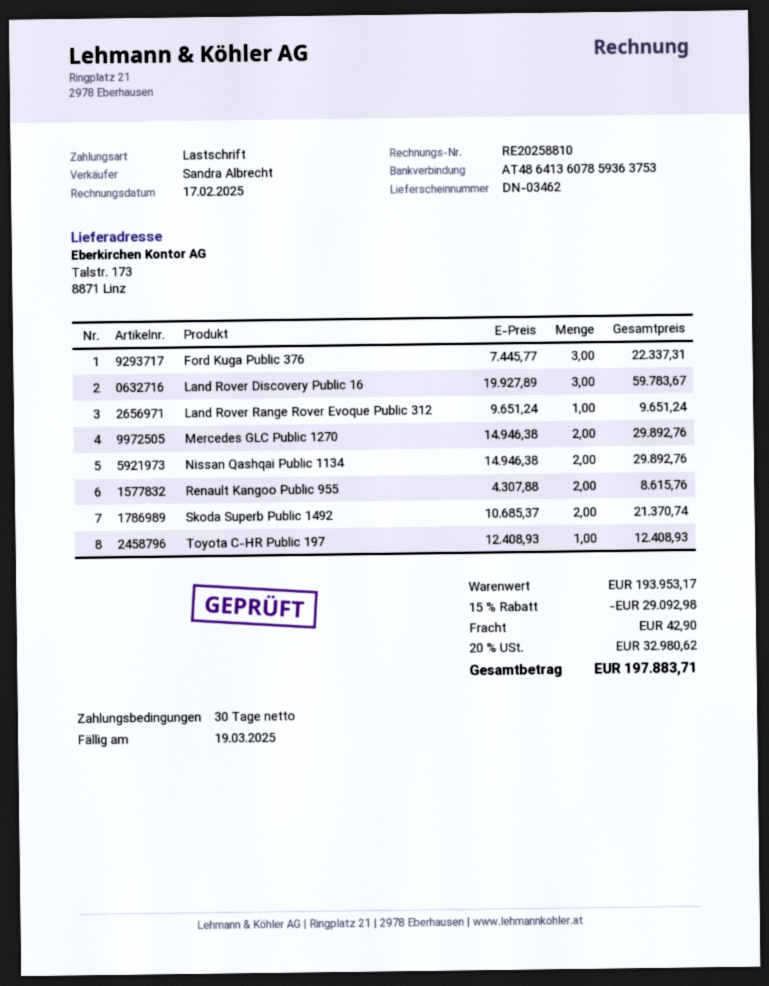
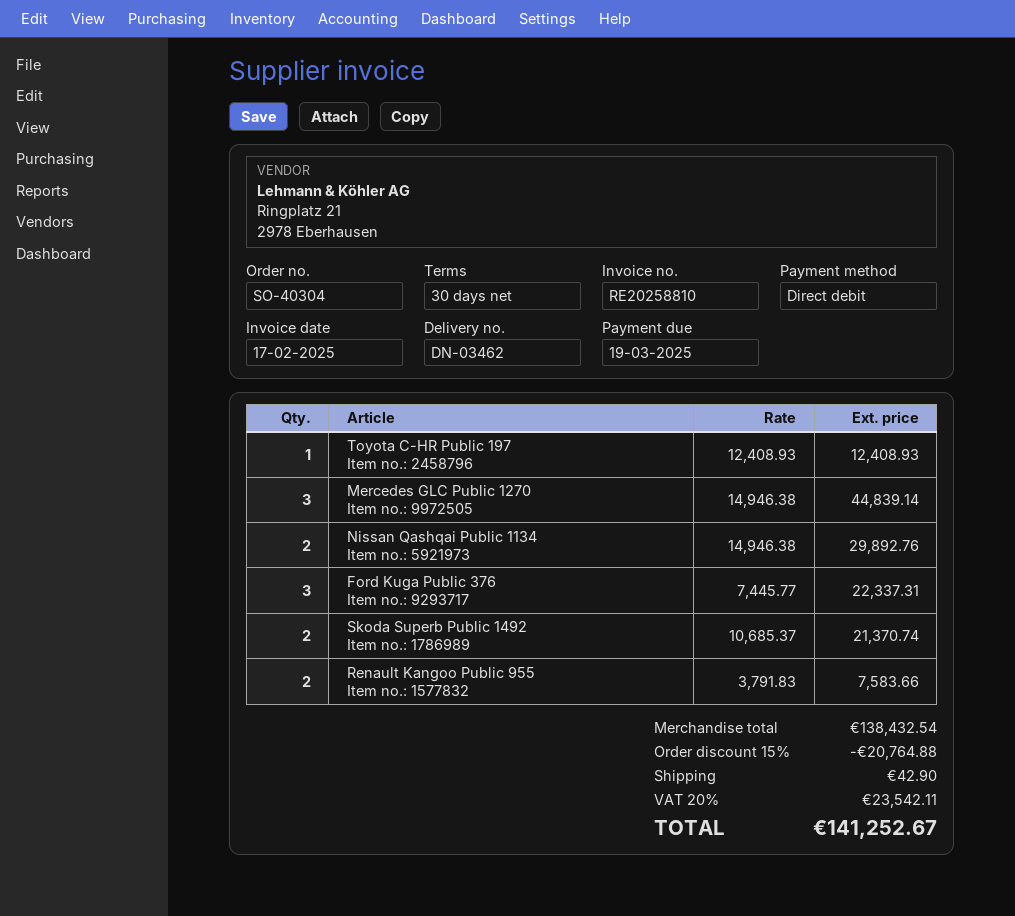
Land Rover Discovery Public 16: 3 x 19927.89 = 59783.67 -> none
Land Rover Range Rover Evoque Public 312: 1 x 9651.24 = 9651.24 -> none
Mercedes GLC Public 1270: 2 x 14946.38 = 29892.76 -> 3 x 14946.38 = 44839.14
Renault Kangoo Public 955: 2 x 4307.88 = 8615.76 -> 2 x 3791.83 = 7583.66
subtotal: 193953.17 -> 138432.54
discount: 15% = 29092.98 -> 15% = 20764.88
tax: 20% = 32980.62 -> 20% = 23542.11
total: 197883.71 -> 141252.67

